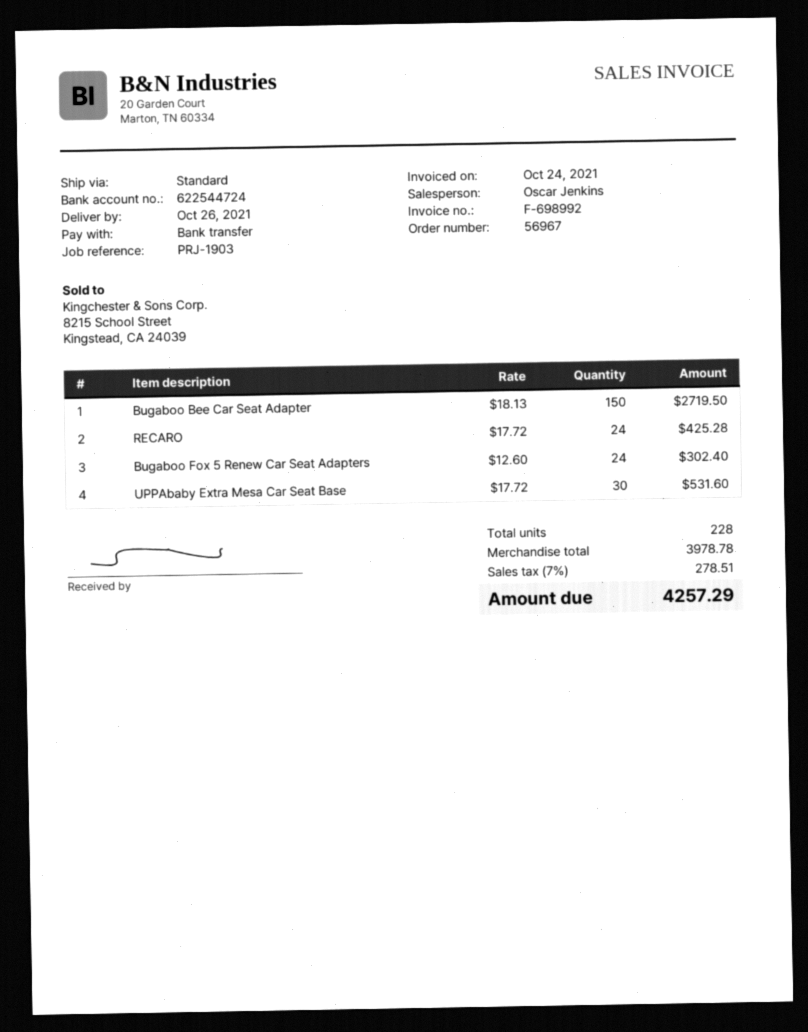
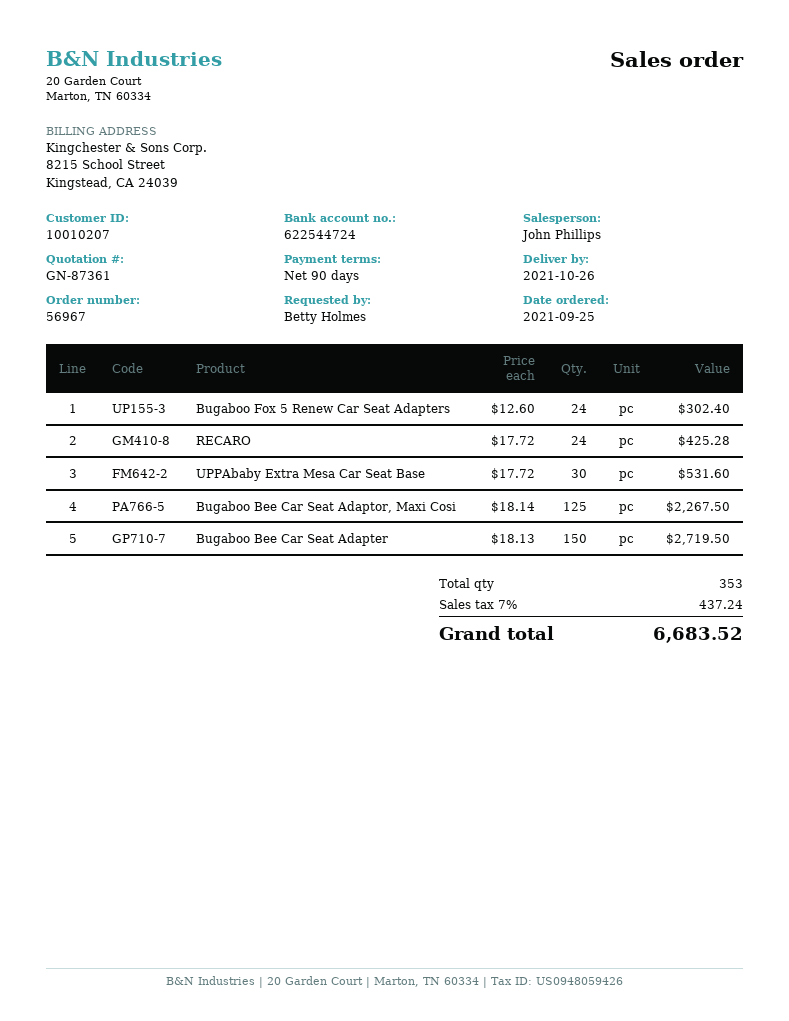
sales rep: Oscar Jenkins -> John Phillips
Bugaboo Bee Car Seat Adaptor, Maxi Cosi: none -> 125 x 18.14 = 2267.50
total quantity: 228 -> 353
tax: 7% = 278.51 -> 7% = 437.24
total: 4257.29 -> 6683.52

